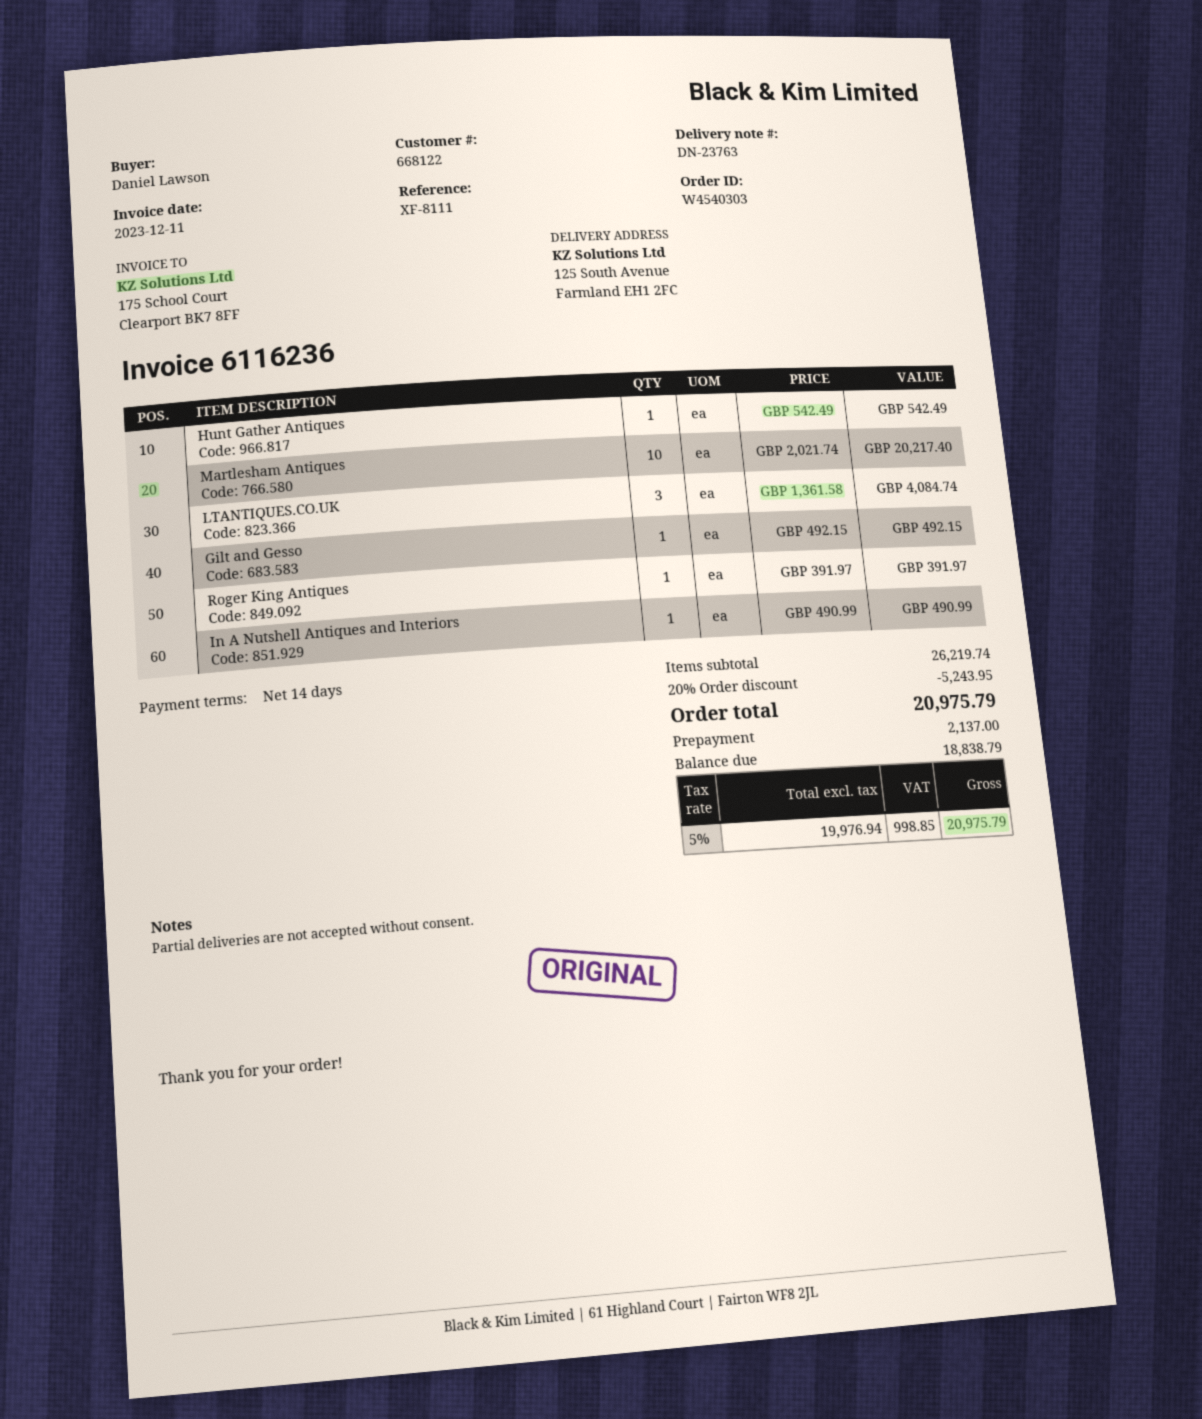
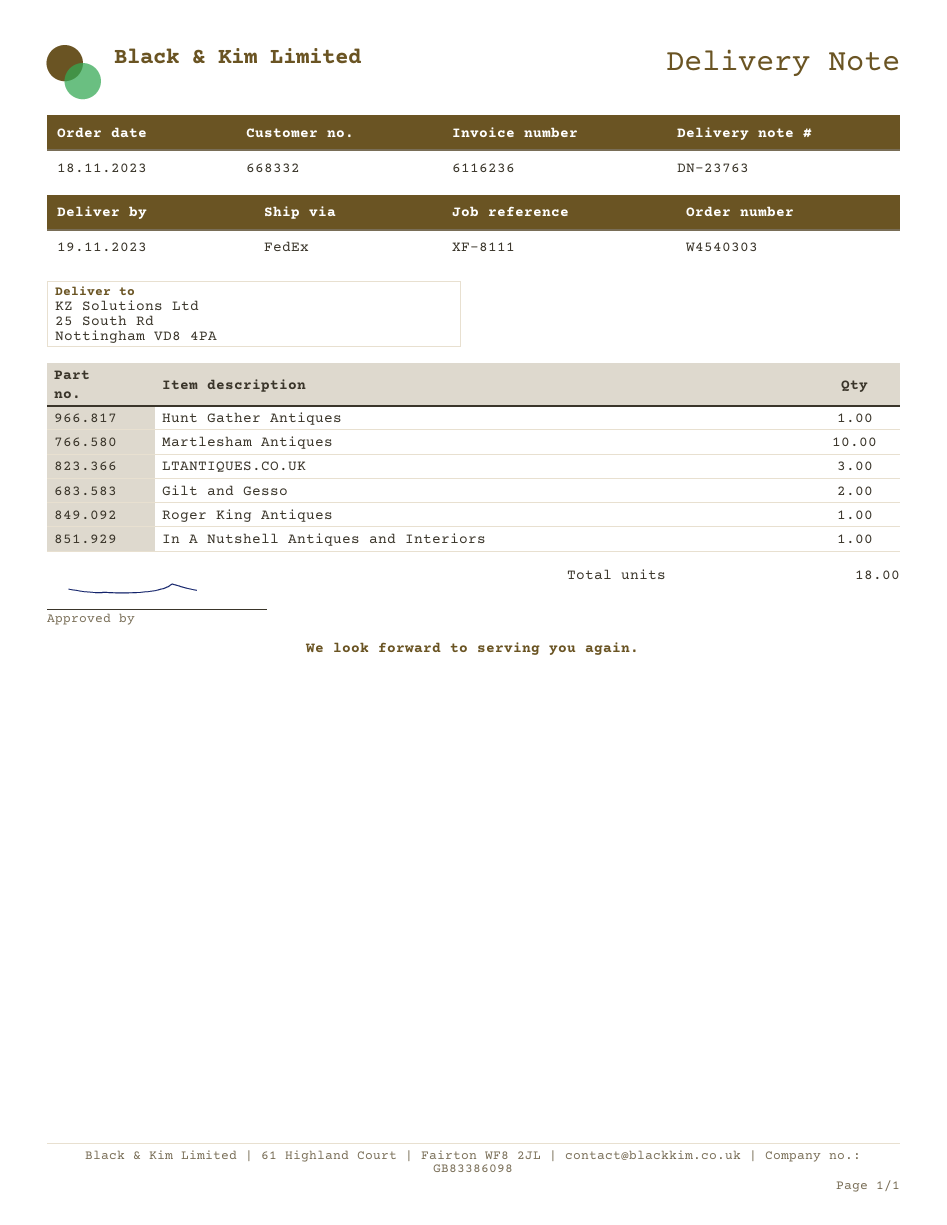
customer number: 668122 -> 668332
ship to: 125 South Avenue, Farmland EH1 2FC -> 25 South Rd, Nottingham VD8 4PA
Gilt and Gesso: 1 -> 2

